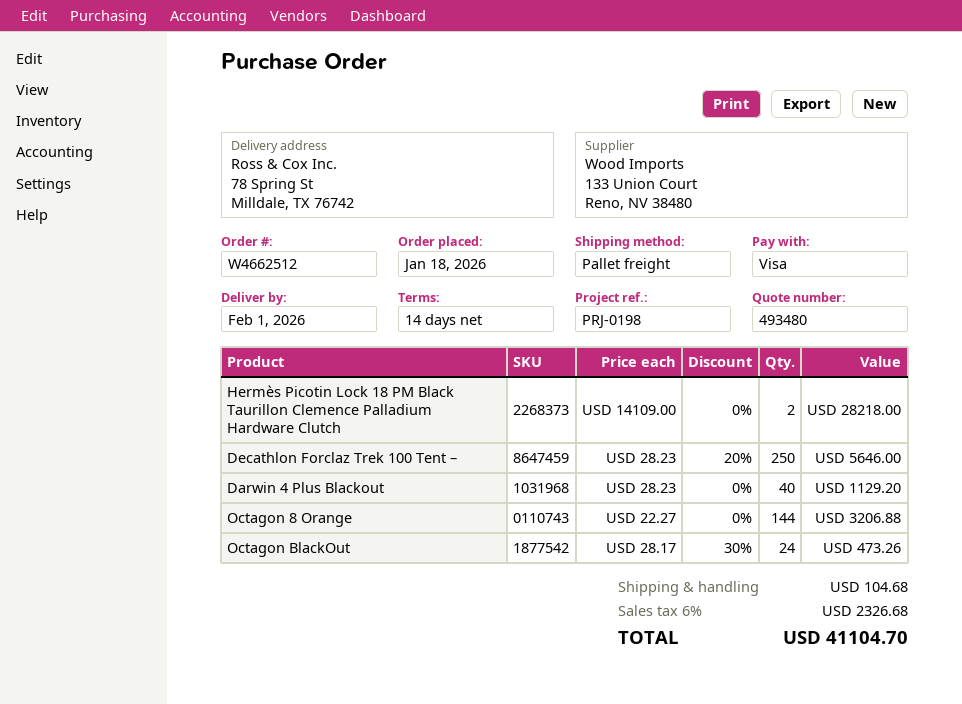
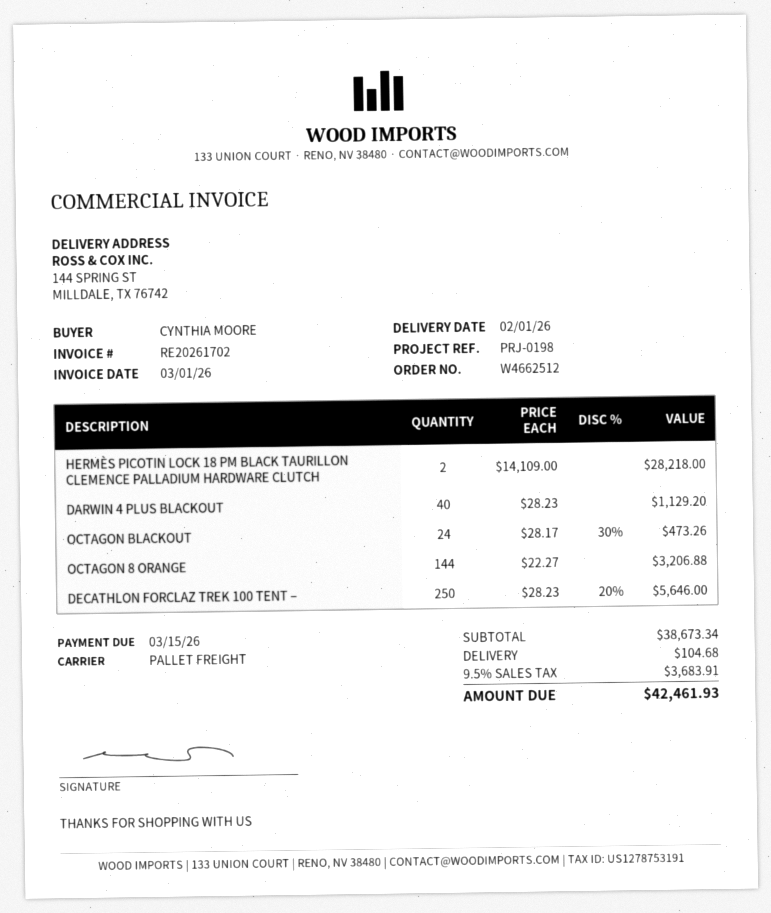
ship to: 78 Spring St, Milldale, TX 76742 -> 144 SPRING ST, MILLDALE, TX 76742
tax: 6% = 2326.68 -> 9.5% = 3683.91
total: 41104.70 -> 42461.93

